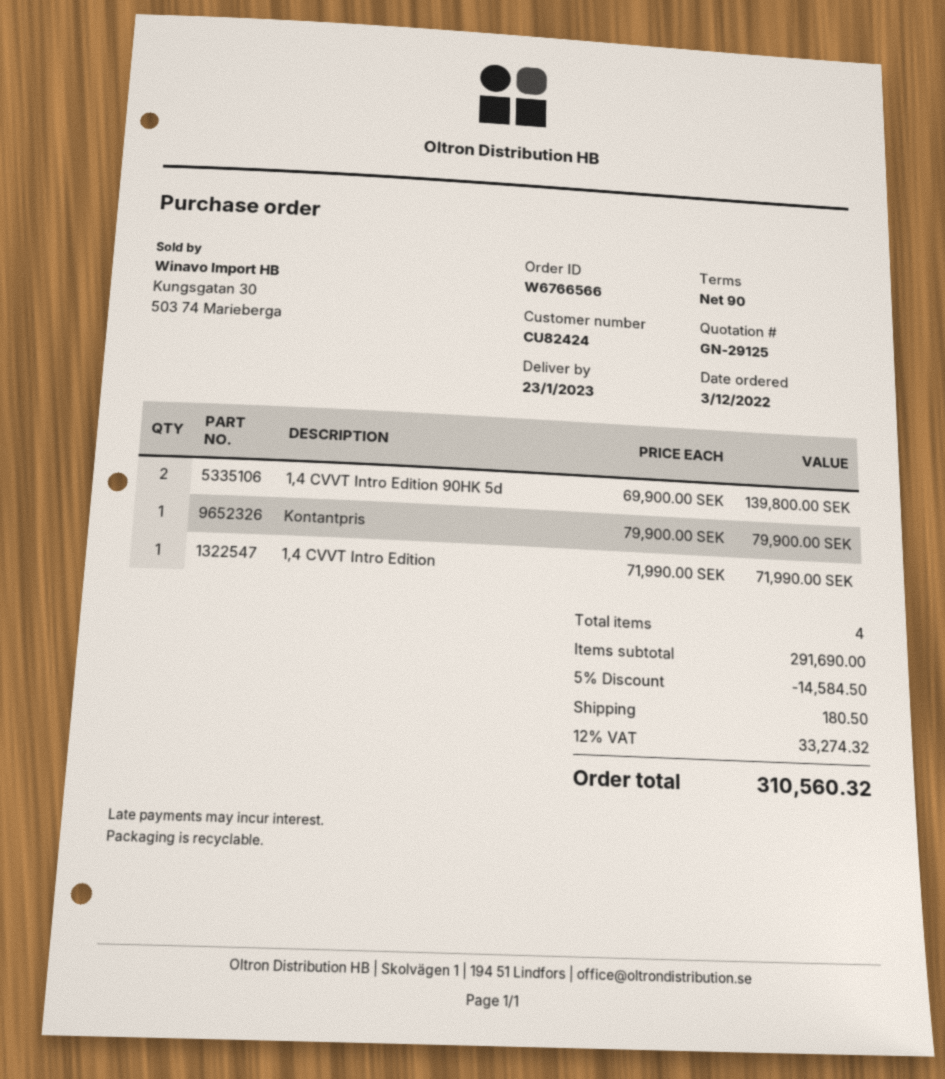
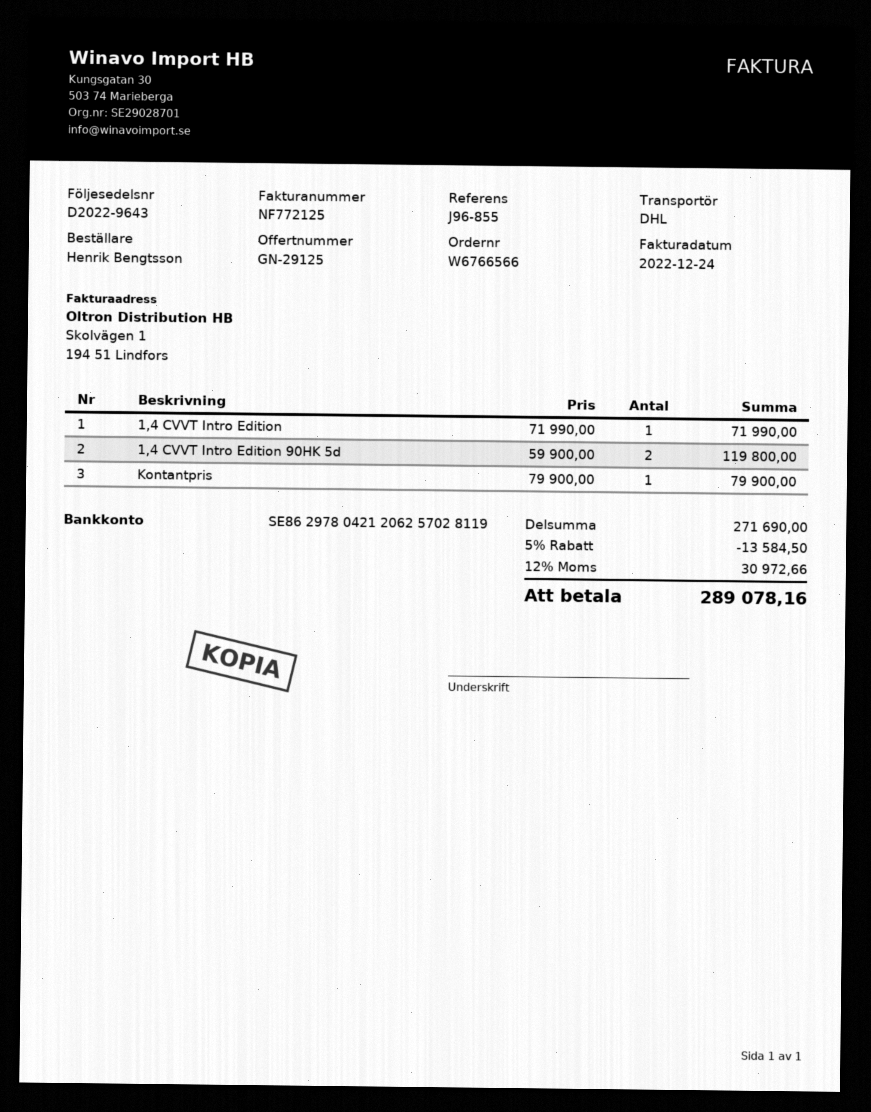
1,4 CVVT Intro Edition 90HK 5d: 2 x 69900.00 = 139800.00 -> 2 x 59900.00 = 119800.00
subtotal: 291690.00 -> 271690.00
discount: 5% = 14584.50 -> 5% = 13584.50
shipping: 180.50 -> none
tax: 12% = 33274.32 -> 12% = 30972.66
total: 310560.32 -> 289078.16

